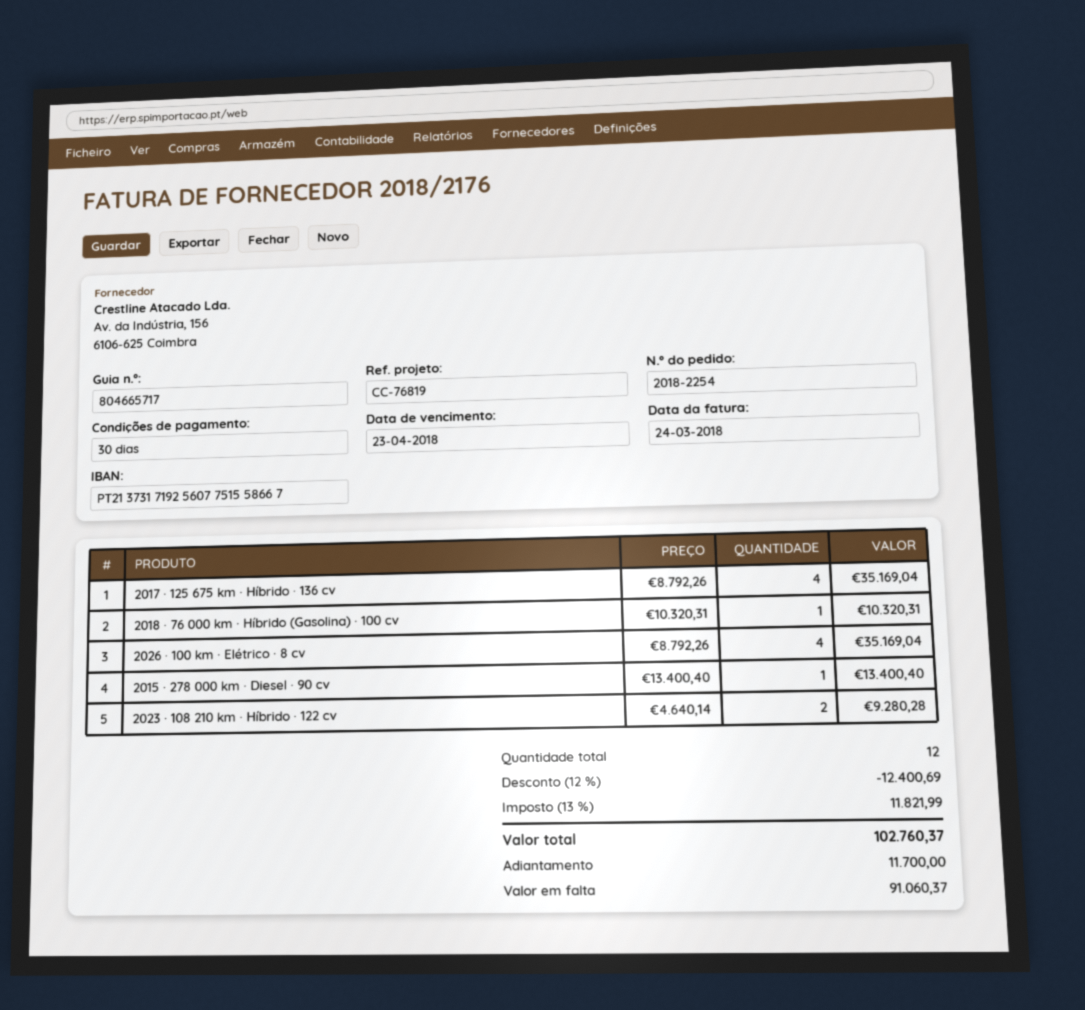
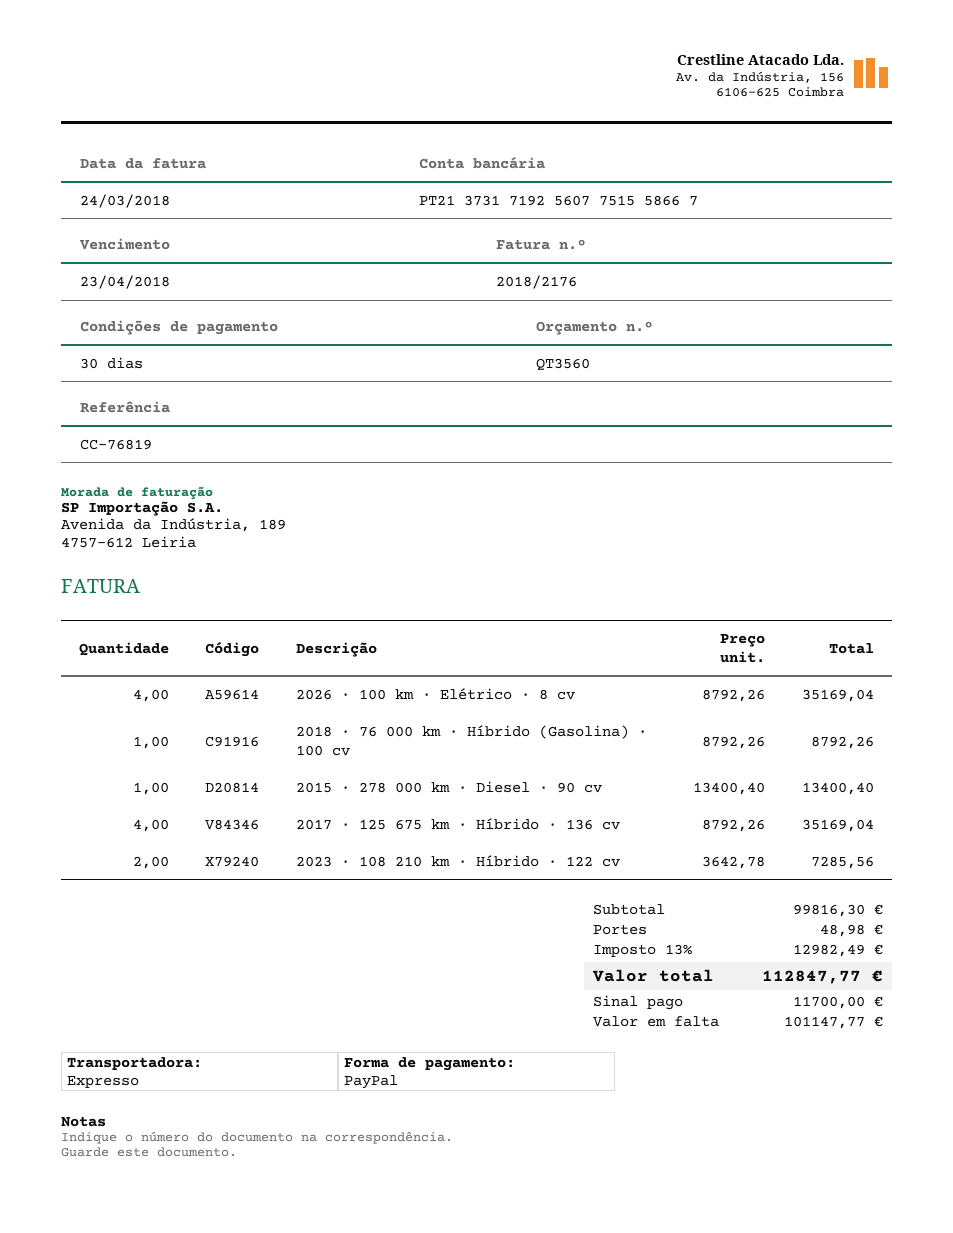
2018 · 76 000 km · Híbrido (Gasolina) · 100 cv: 1 x 10320.31 = 10320.31 -> 1 x 8792.26 = 8792.26
2023 · 108 210 km · Híbrido · 122 cv: 2 x 4640.14 = 9280.28 -> 2 x 3642.78 = 7285.56
discount: 12% = 12400.69 -> none
shipping: none -> 48.98
tax: 13% = 11821.99 -> 13% = 12982.49
total: 102760.37 -> 112847.77
balance: 91060.37 -> 101147.77

